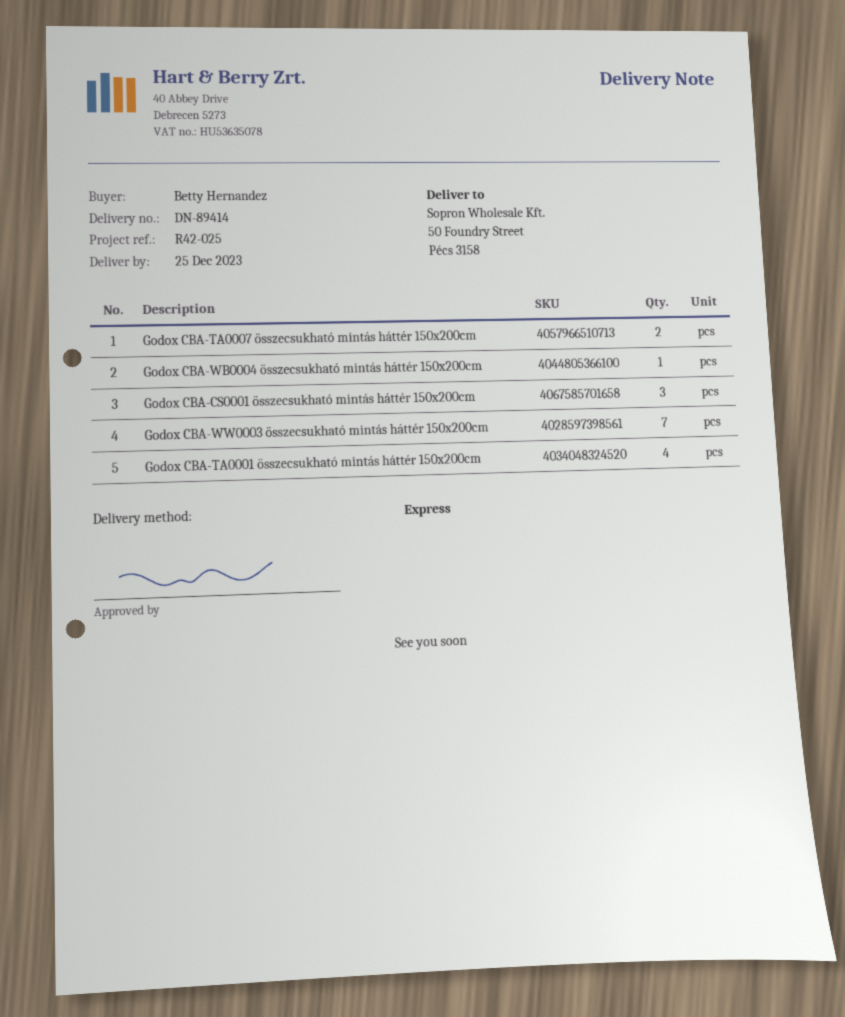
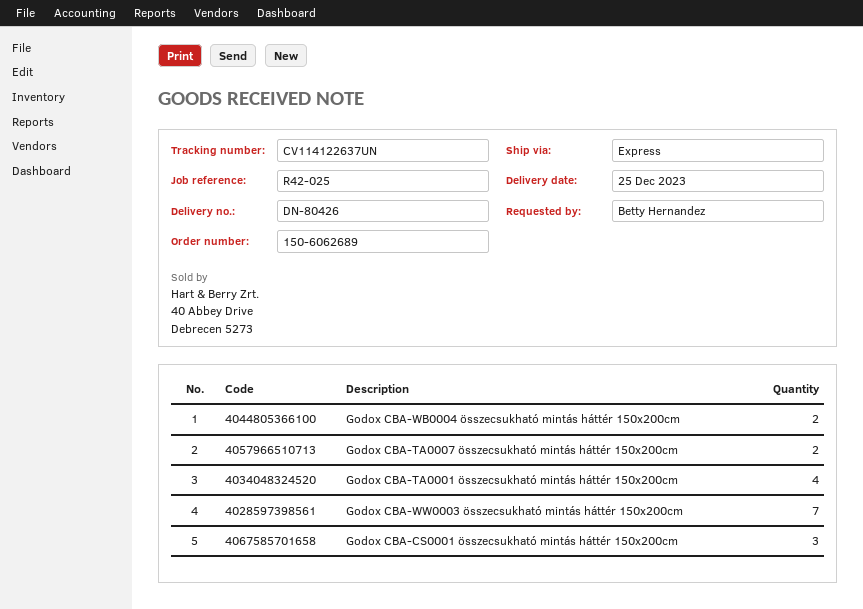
delivery note number: DN-89414 -> DN-80426
Godox CBA-WB0004 összecsukható mintás háttér 150x200cm: 1 -> 2

